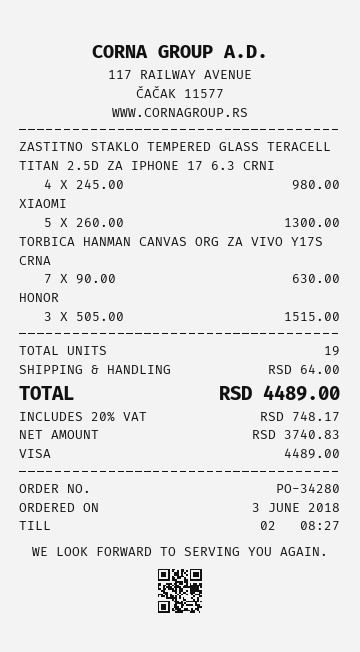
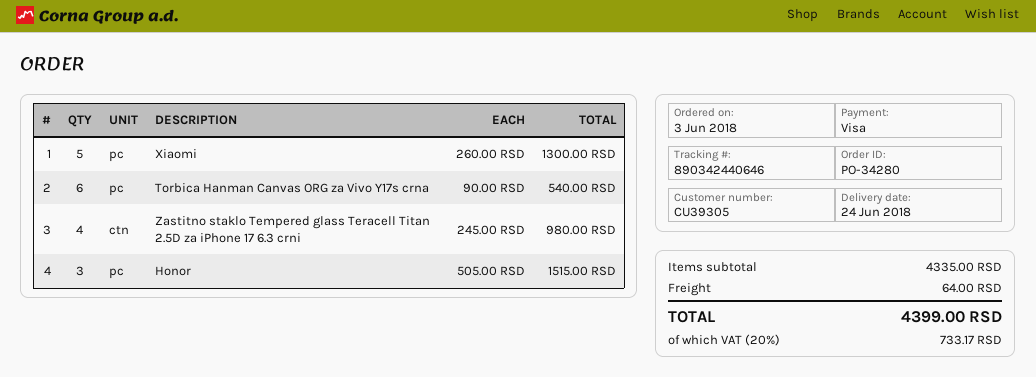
TORBICA HANMAN CANVAS ORG ZA VIVO Y17S CRNA: 7 x 90.00 = 630.00 -> 6 x 90.00 = 540.00
tax: 20% = 748.17 -> 20% = 733.17
total: 4489.00 -> 4399.00

